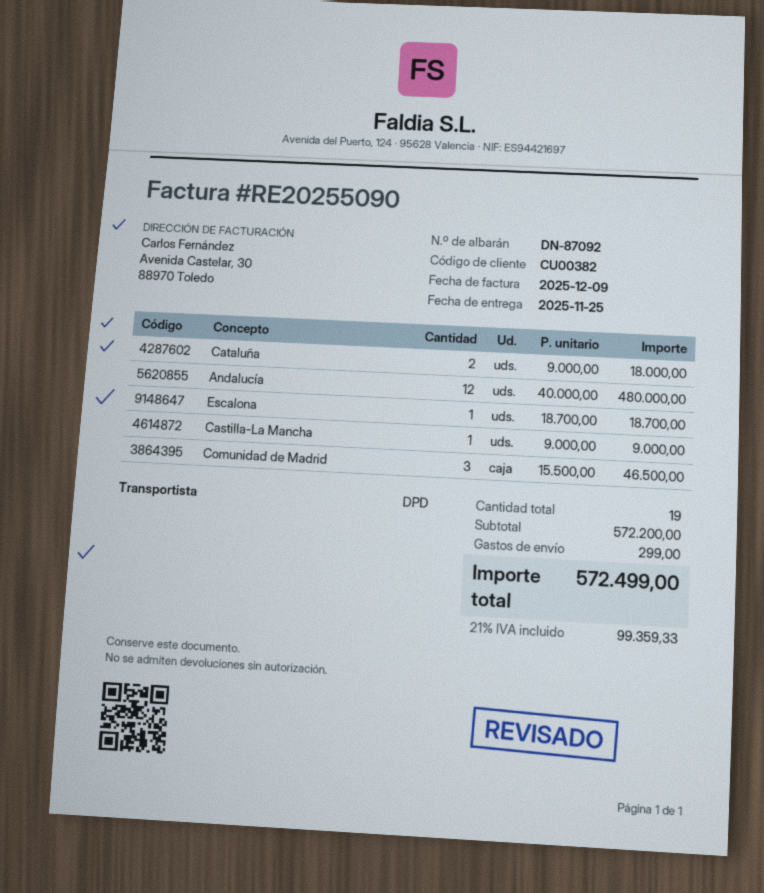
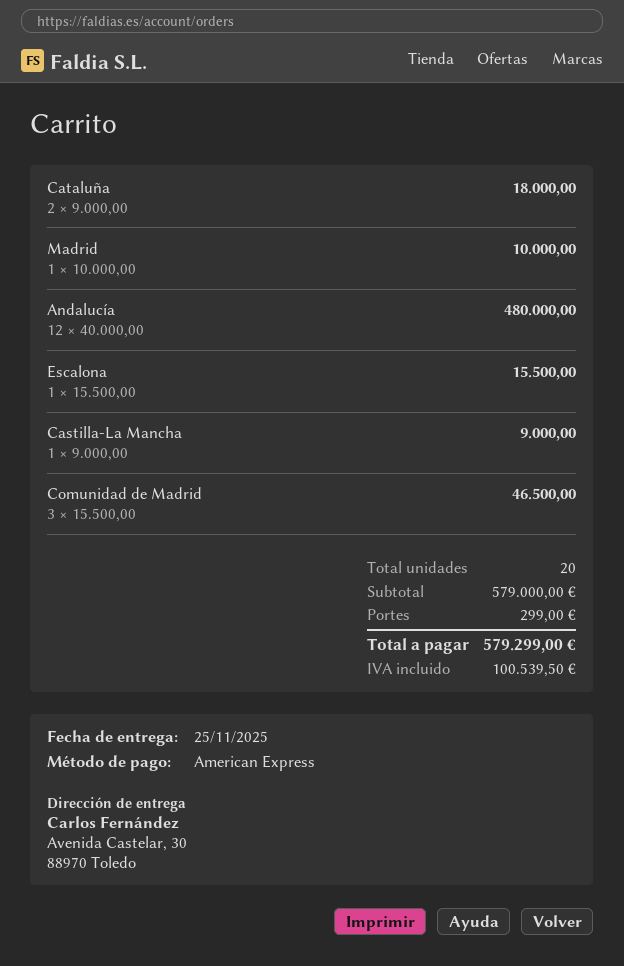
Escalona: 1 x 18700.00 = 18700.00 -> 1 x 15500.00 = 15500.00
Madrid: none -> 1 x 10000.00 = 10000.00
total quantity: 19 -> 20
subtotal: 572200.00 -> 579000.00
tax: 99359.33 -> 100539.50
total: 572499.00 -> 579299.00

